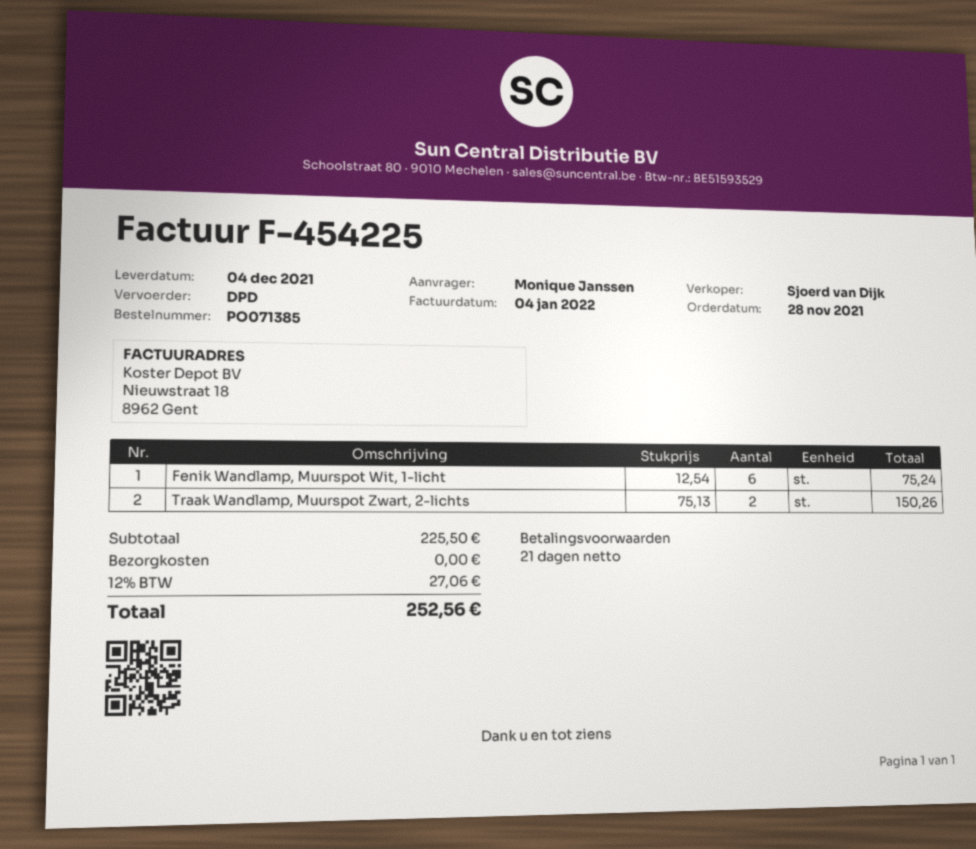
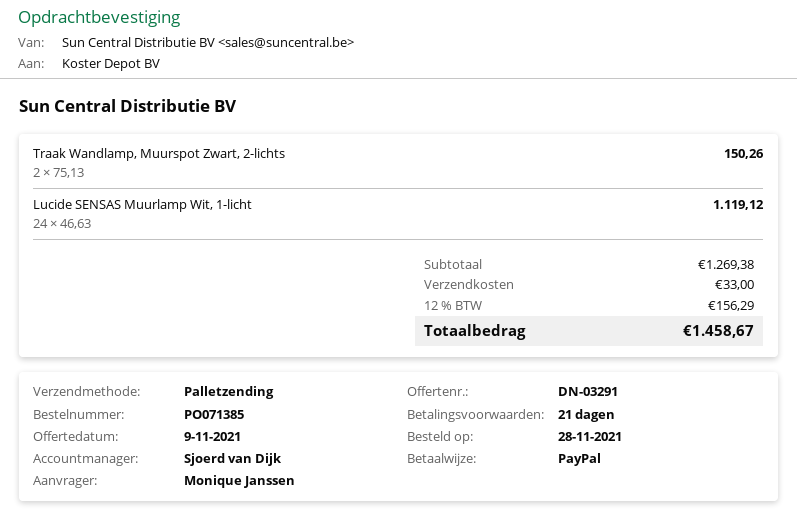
shipping method: DPD -> pallet freight
Fenik Wandlamp, Muurspot Wit, 1-licht: 6 x 12.54 = 75.24 -> none
Lucide SENSAS Muurlamp Wit, 1-licht: none -> 24 x 46.63 = 1119.12
subtotal: 225.50 -> 1269.38
shipping: 0.00 -> 33.00
tax: 12% = 27.06 -> 12% = 156.29
total: 252.56 -> 1458.67

